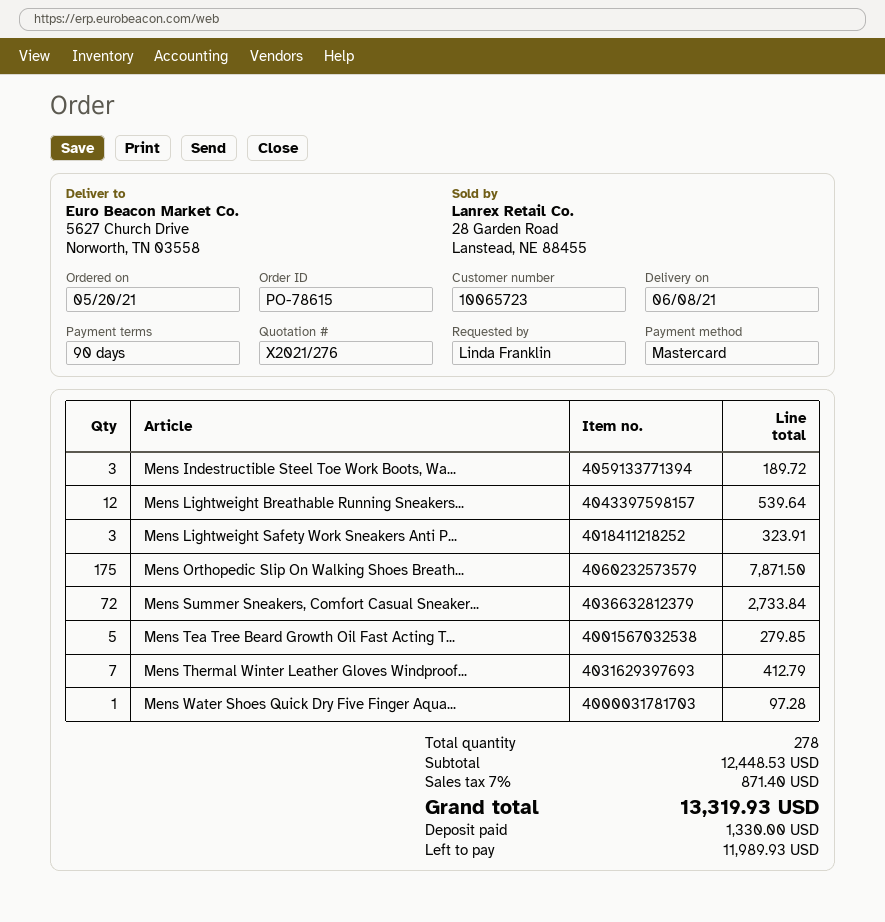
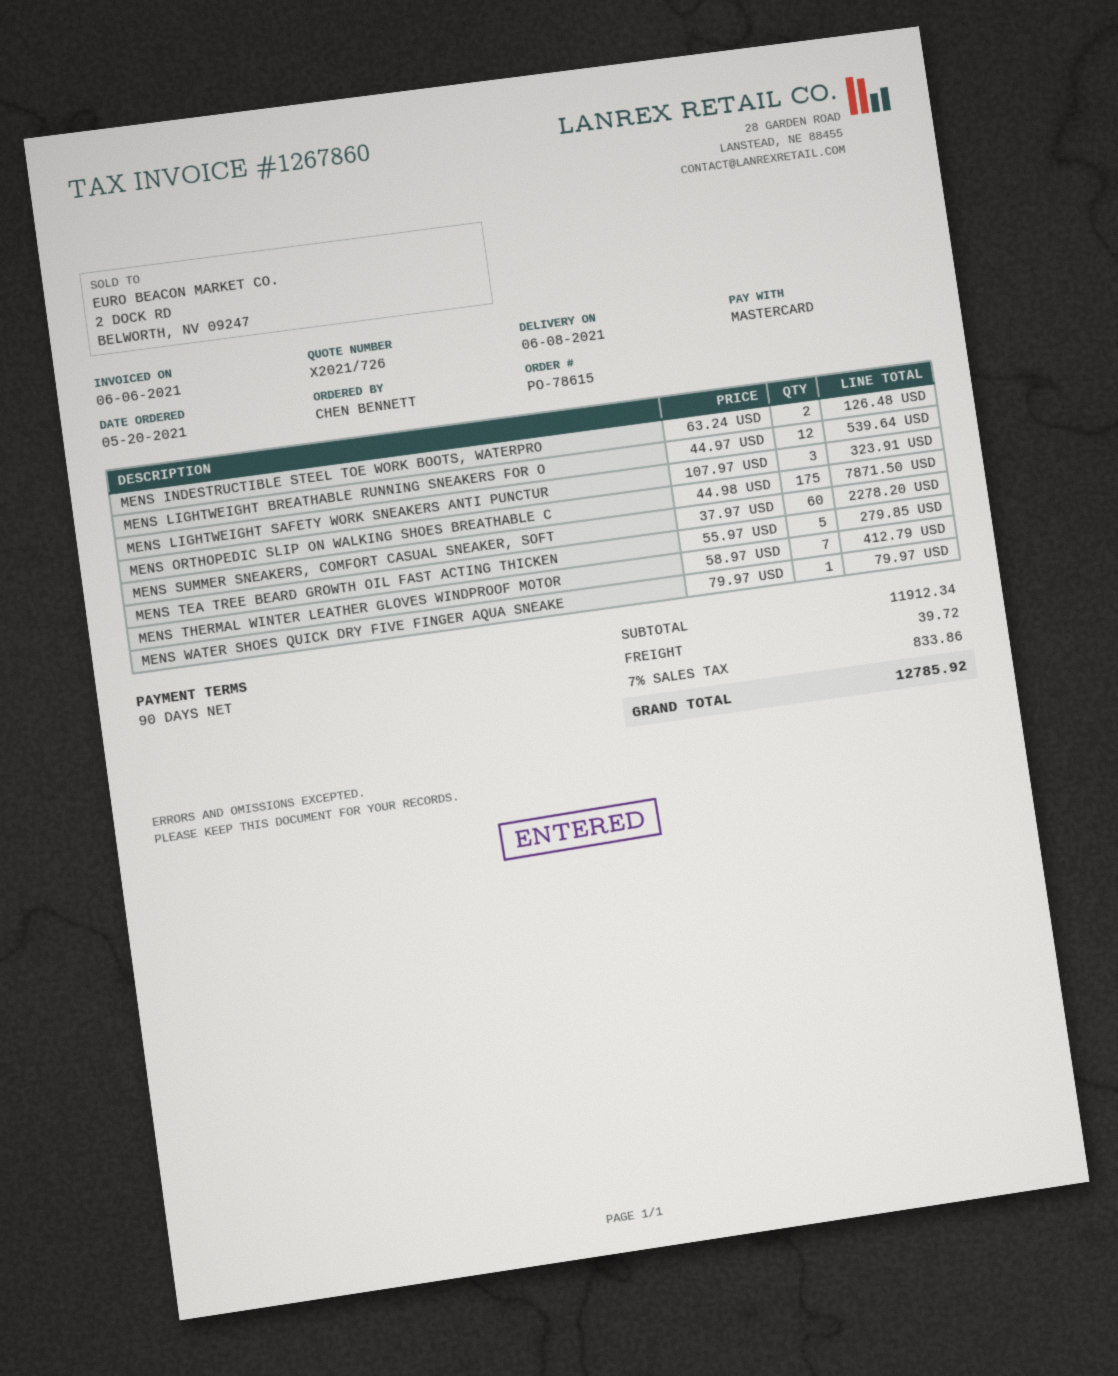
quote number: X2021/276 -> X2021/726
ordered by: Linda Franklin -> CHEN BENNETT
Mens Indestructible Steel Toe Work Boots, Wa...: 3 for 189.72 -> 2 for 126.48
Mens Summer Sneakers, Comfort Casual Sneaker...: 72 for 2733.84 -> 60 for 2278.20
Mens Water Shoes Quick Dry Five Finger Aqua...: 1 for 97.28 -> 1 for 79.97
subtotal: 12448.53 -> 11912.34
shipping: none -> 39.72
tax: 7% = 871.40 -> 7% = 833.86
total: 13319.93 -> 12785.92

